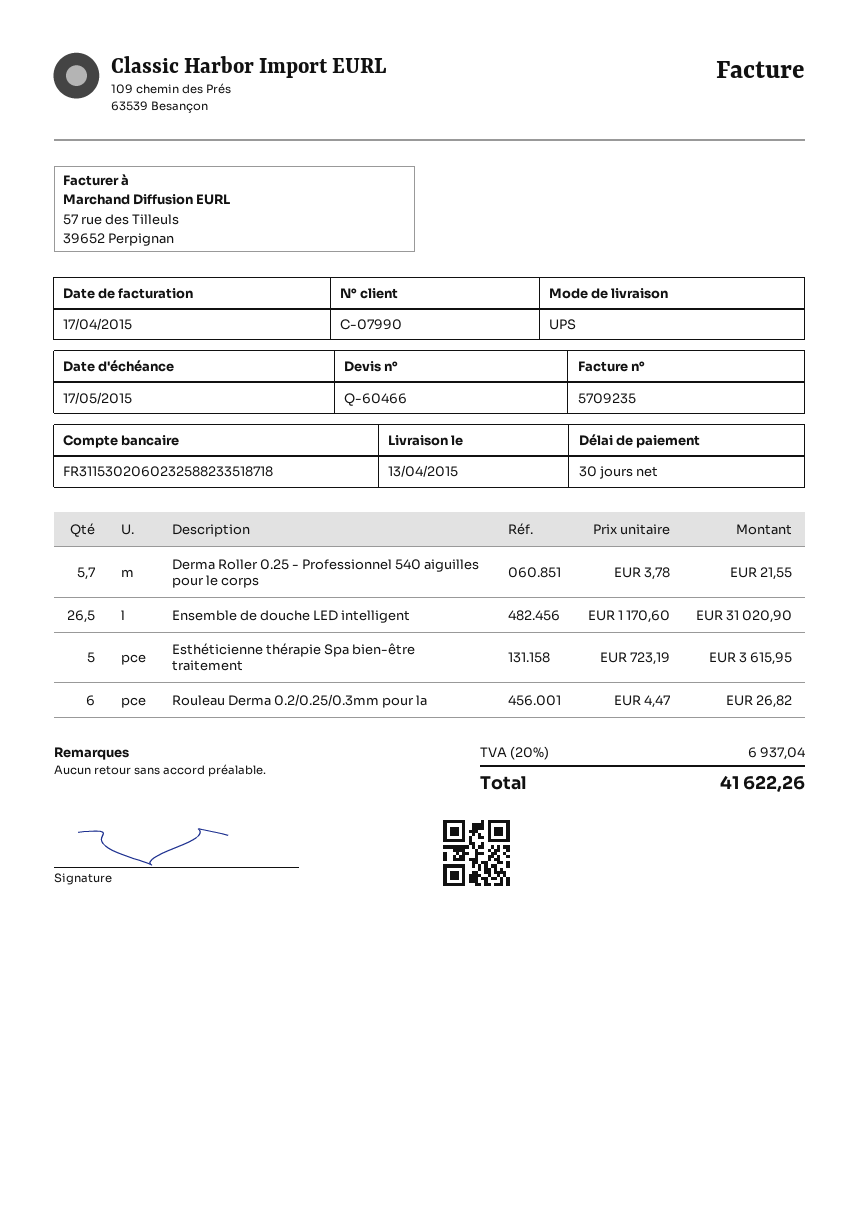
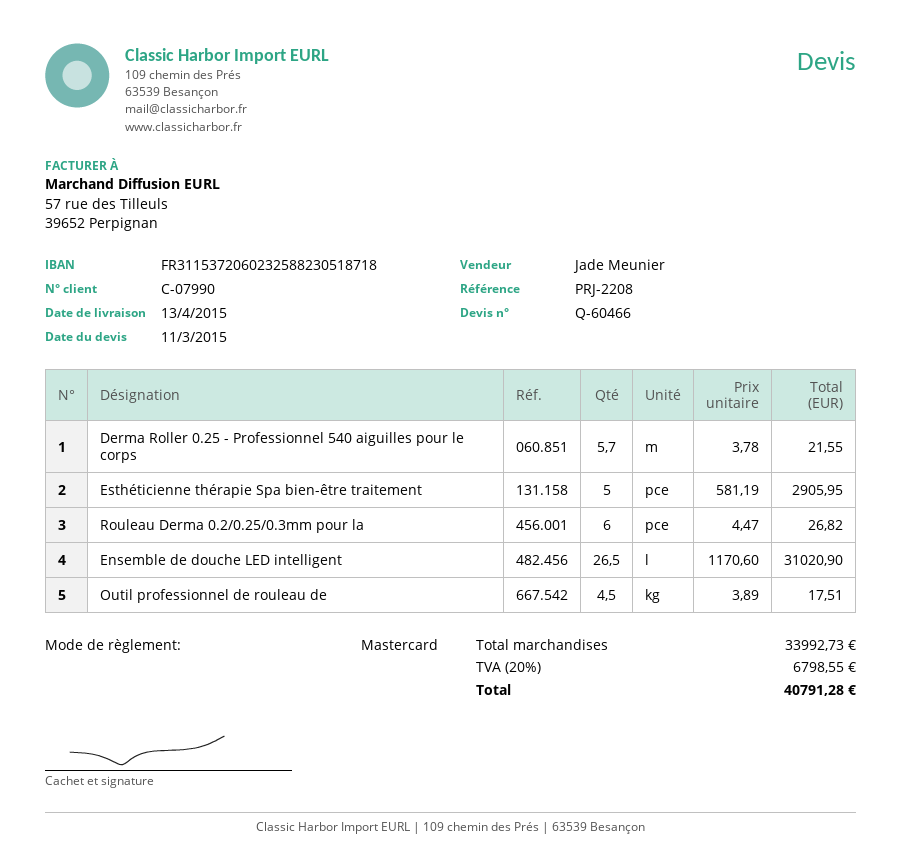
bank account: FR3115302060232588233518718 -> FR3115372060232588230518718
Esthéticienne thérapie Spa bien-être traitement: 5 x 723.19 = 3615.95 -> 5 x 581.19 = 2905.95
Outil professionnel de rouleau de: none -> 4.5 x 3.89 = 17.51
tax: 20% = 6937.04 -> 20% = 6798.55
total: 41622.26 -> 40791.28

